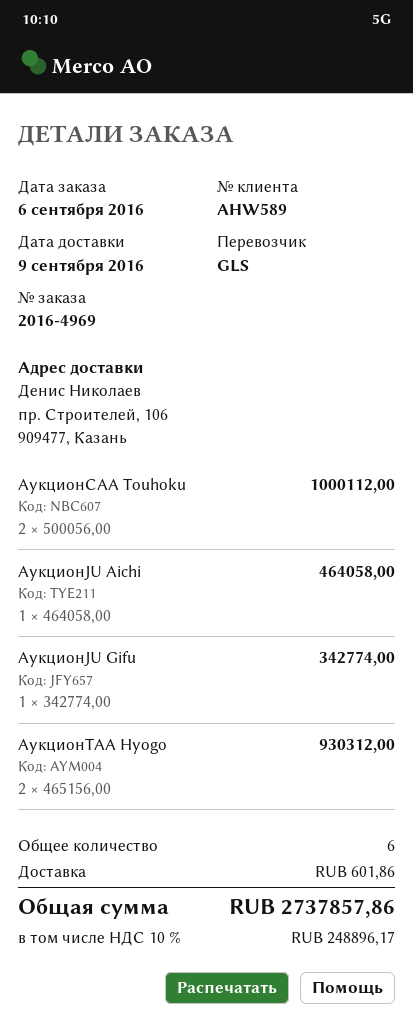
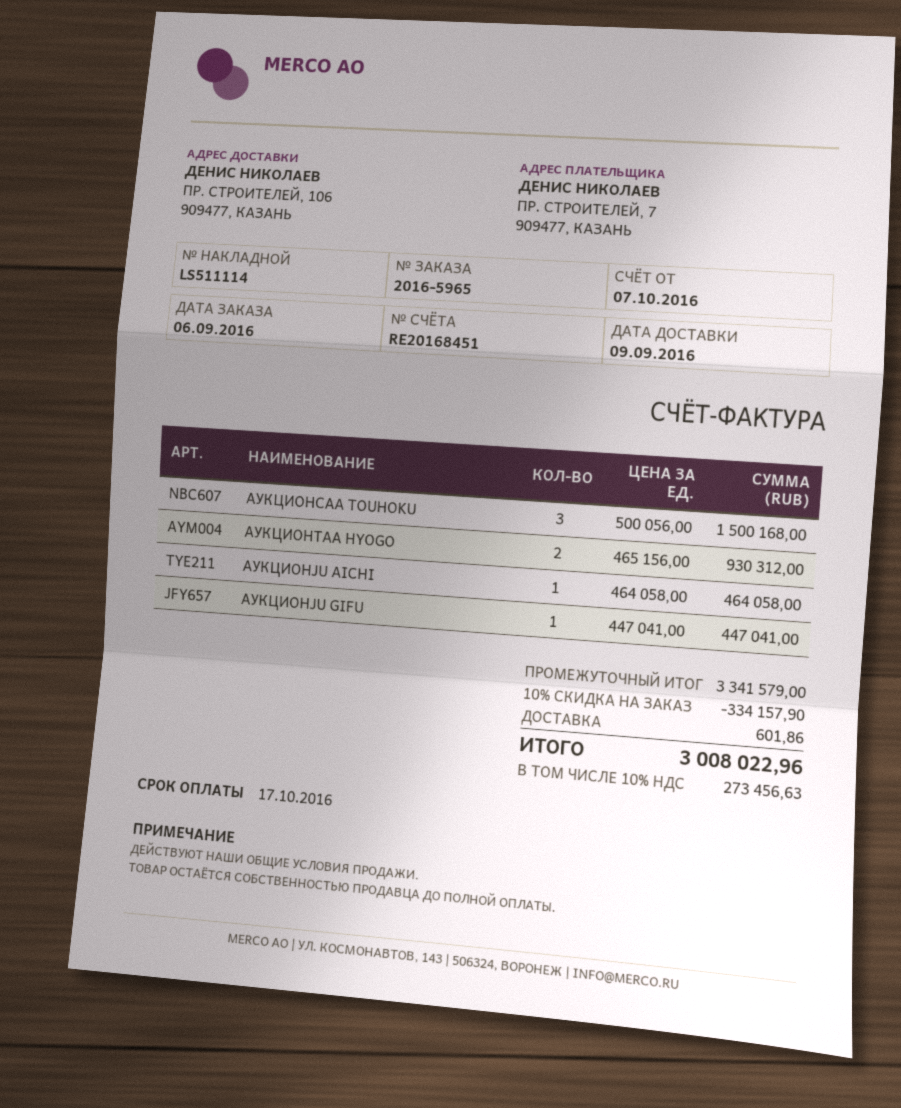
order number: 2016-4969 -> 2016-5965
АукционCAA Touhoku: 2 x 500056.00 = 1000112.00 -> 3 x 500056.00 = 1500168.00
АукционJU Gifu: 1 x 342774.00 = 342774.00 -> 1 x 447041.00 = 447041.00
discount: none -> 10% = 334157.90
tax: 10% = 248896.17 -> 10% = 273456.63
total: 2737857.86 -> 3008022.96

